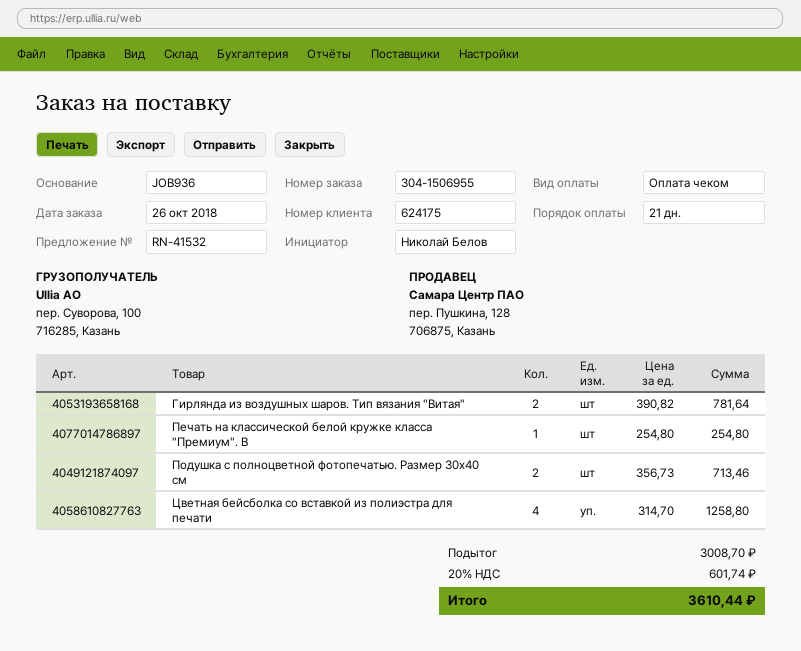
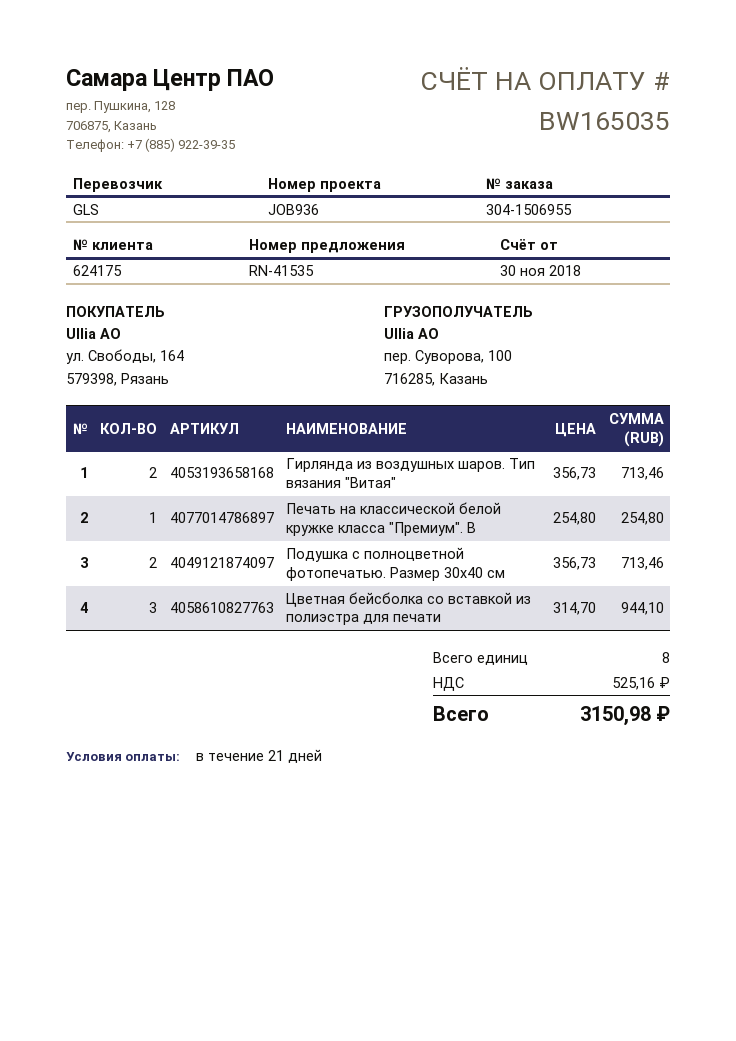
quote number: RN-41532 -> RN-41535
Гирлянда из воздушных шаров. Тип вязания "Витая": 2 x 390.82 = 781.64 -> 2 x 356.73 = 713.46
Цветная бейсболка со вставкой из полиэстра для печати: 4 x 314.70 = 1258.80 -> 3 x 314.70 = 944.10
tax: 601.74 -> 525.16
total: 3610.44 -> 3150.98

